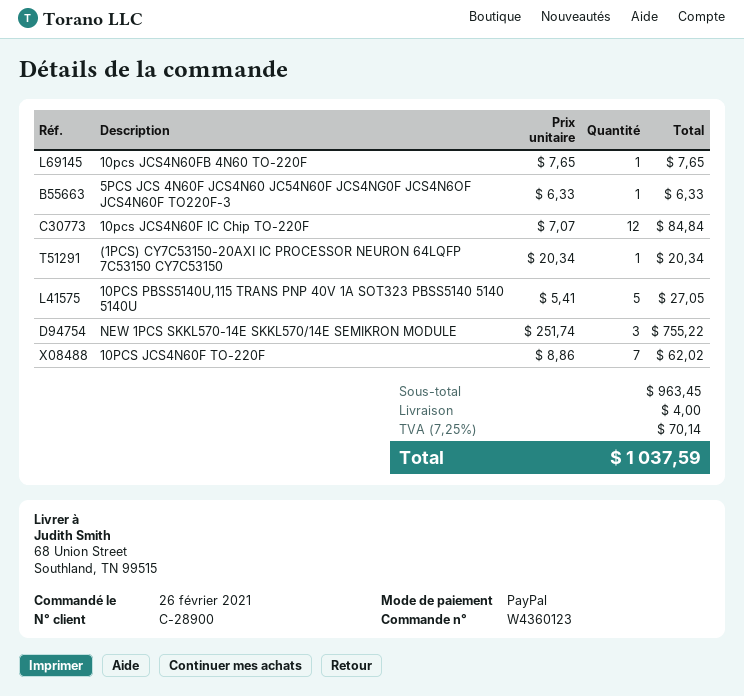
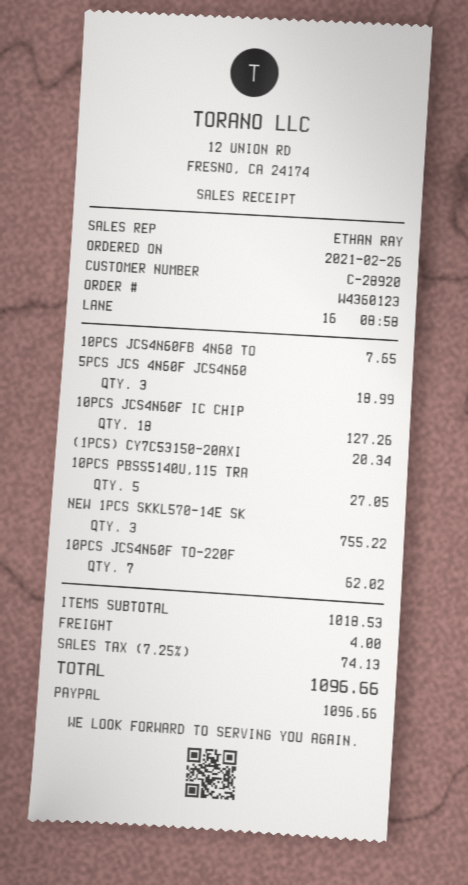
customer number: C-28900 -> C-28920
5PCS JCS 4N60F JCS4N60 JC54N60F JCS4NG0F JCS4N6OF JCS4N60F TO220F-3: 1 for 6.33 -> 3 for 18.99
10pcs JCS4N60F IC Chip TO-220F: 12 for 84.84 -> 18 for 127.26
subtotal: 963.45 -> 1018.53
tax: 7.25% = 70.14 -> 7.25% = 74.13
total: 1037.59 -> 1096.66

